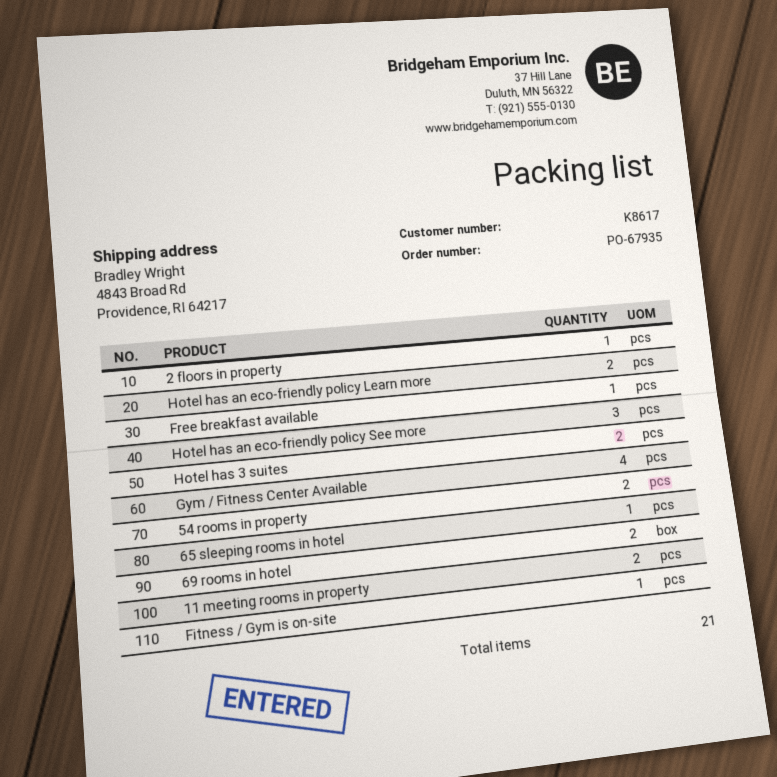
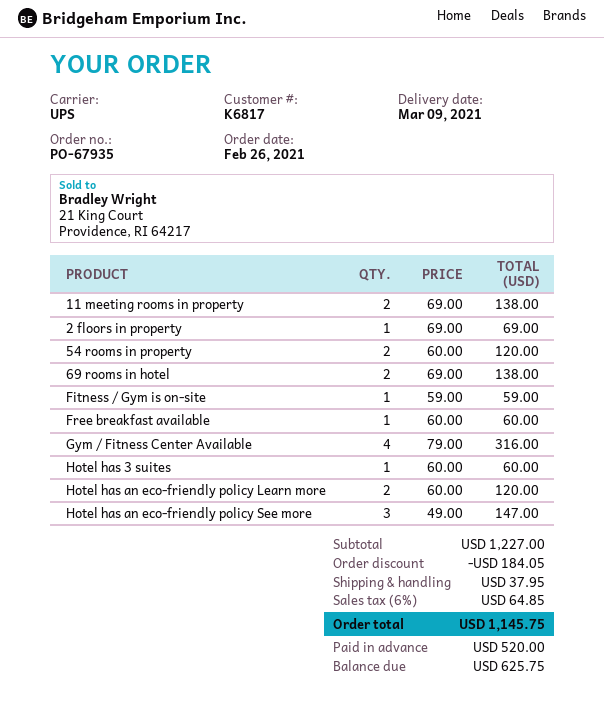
customer number: K8617 -> K6817
Hotel has 3 suites: 2 -> 1
65 sleeping rooms in hotel: 1 -> none

